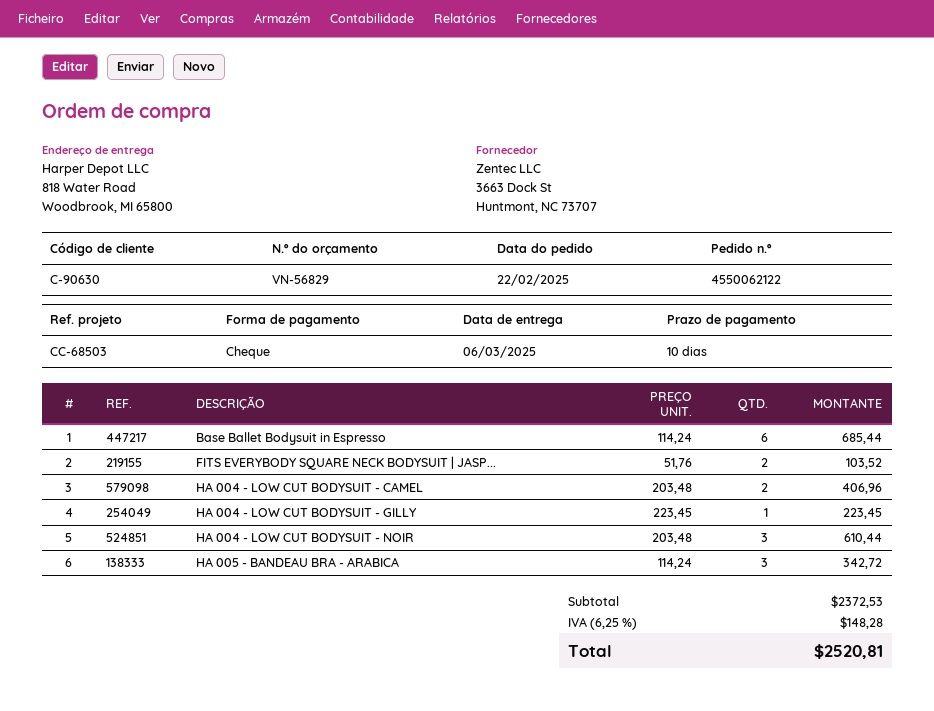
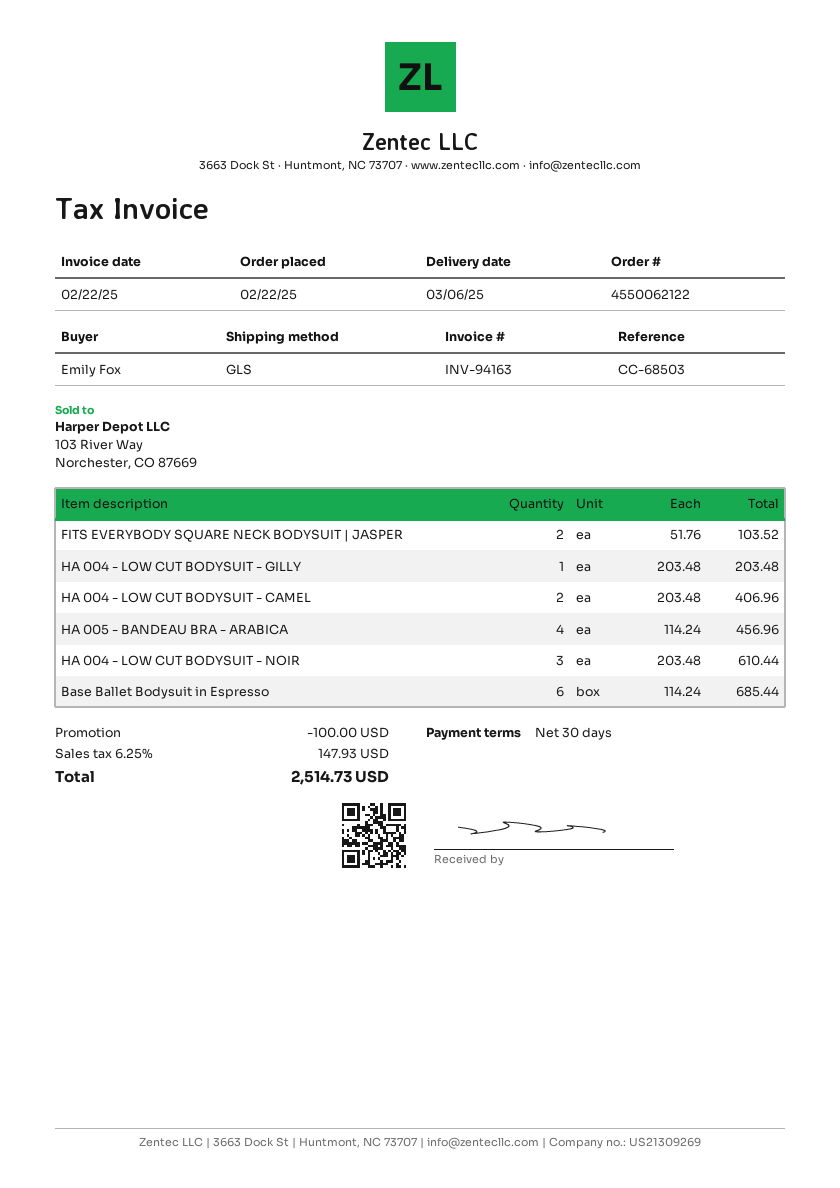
payment terms: 10 days -> 30 days
HA 004 - LOW CUT BODYSUIT - GILLY: 1 x 223.45 = 223.45 -> 1 x 203.48 = 203.48
HA 005 - BANDEAU BRA - ARABICA: 3 x 114.24 = 342.72 -> 4 x 114.24 = 456.96
discount: none -> 100.00
tax: 6.25% = 148.28 -> 6.25% = 147.93
total: 2520.81 -> 2514.73

